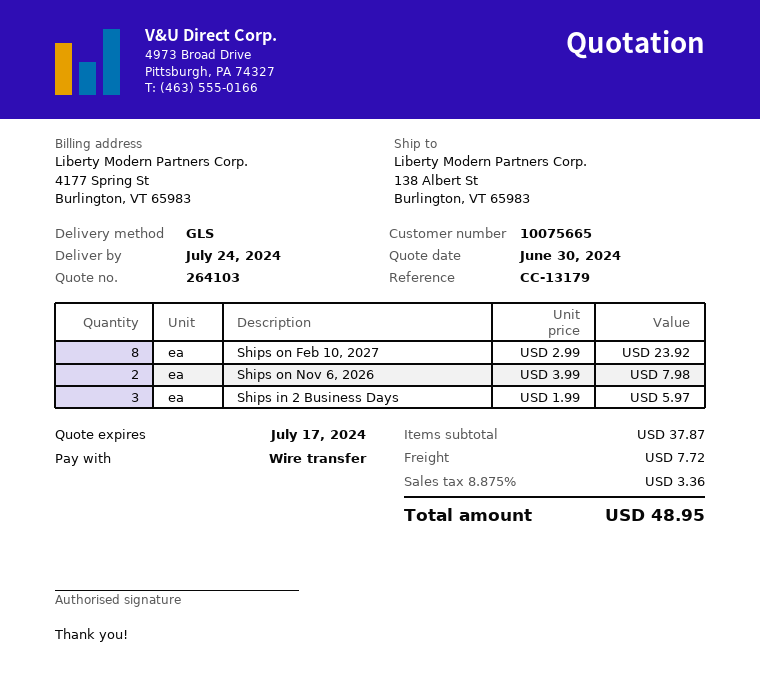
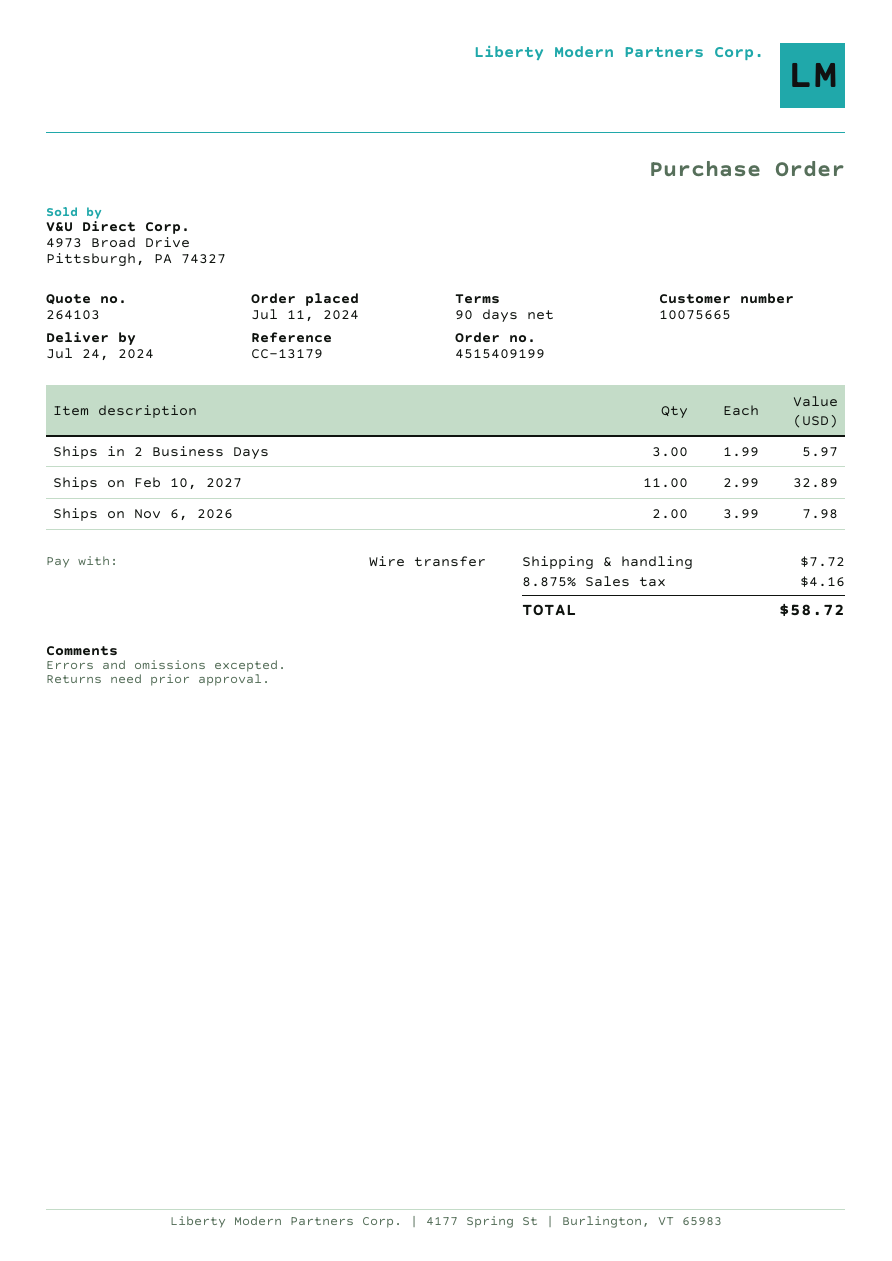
Ships on Feb 10, 2027: 8 x 2.99 = 23.92 -> 11 x 2.99 = 32.89
tax: 8.875% = 3.36 -> 8.875% = 4.16
total: 48.95 -> 58.72

